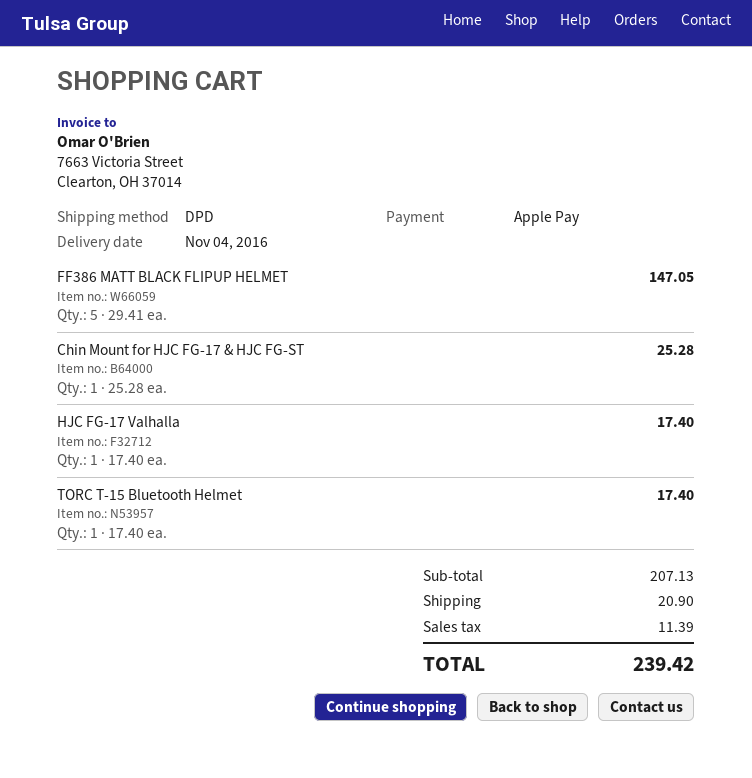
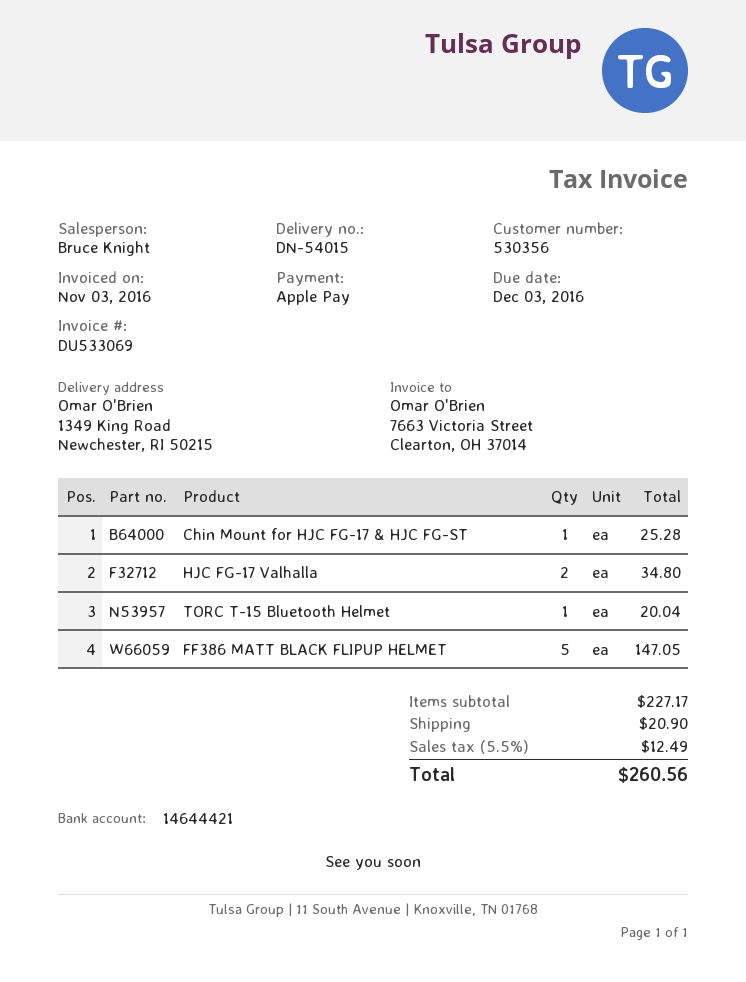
HJC FG-17 Valhalla: 1 for 17.40 -> 2 for 34.80
TORC T-15 Bluetooth Helmet: 1 for 17.40 -> 1 for 20.04
subtotal: 207.13 -> 227.17
tax: 11.39 -> 12.49
total: 239.42 -> 260.56

